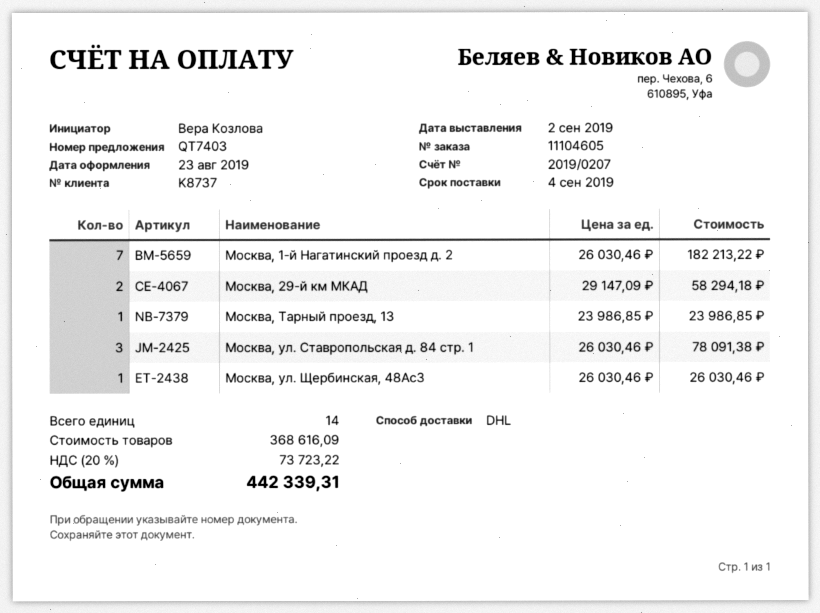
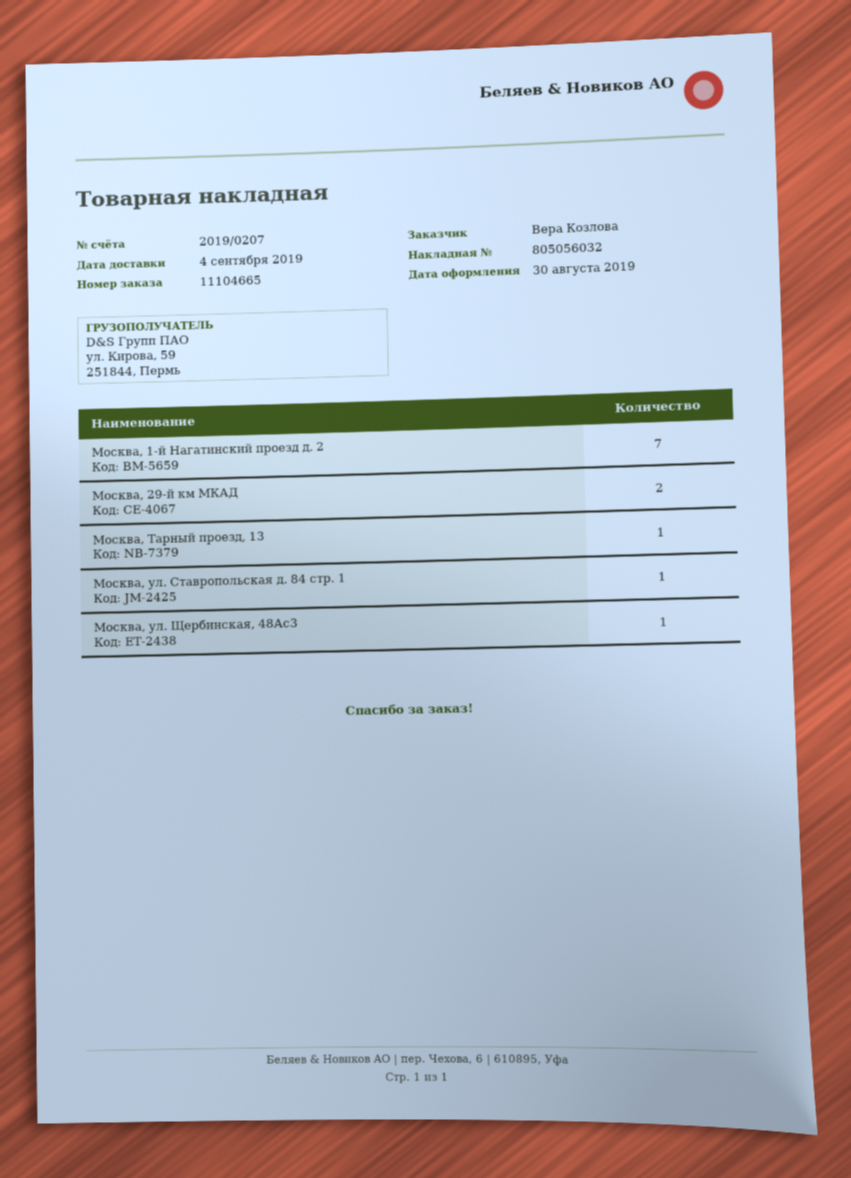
order number: 11104605 -> 11104665
order date: 2019-08-23 -> 2019-08-30
Москва, ул. Ставропольская д. 84 стр. 1: 3 -> 1

